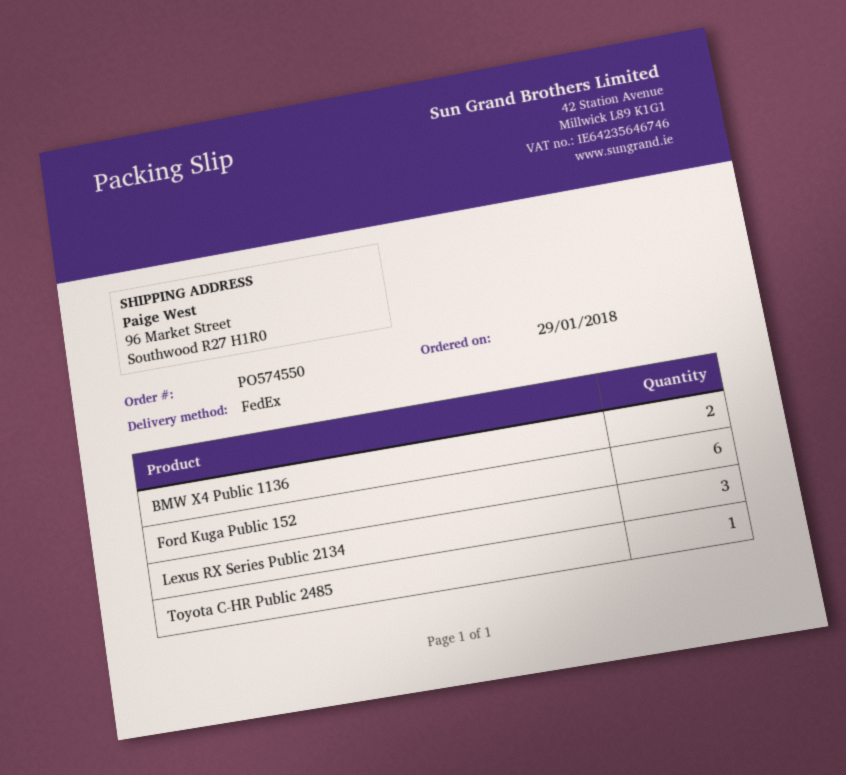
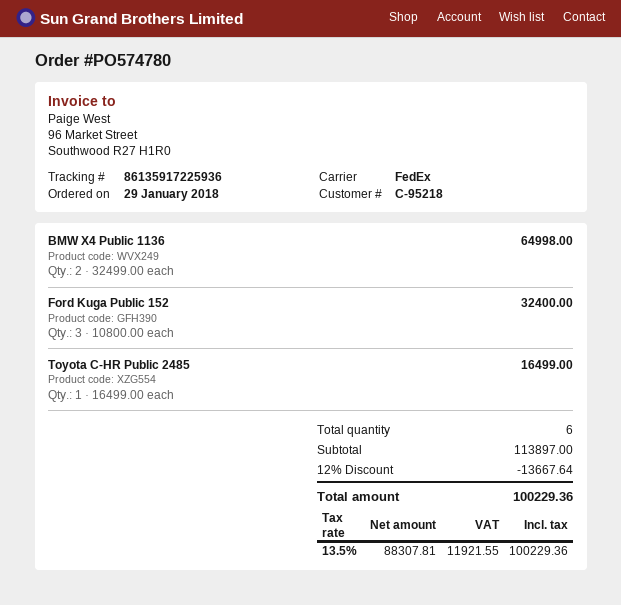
order number: PO574550 -> PO574780
Ford Kuga Public 152: 6 -> 3
Lexus RX Series Public 2134: 3 -> none

